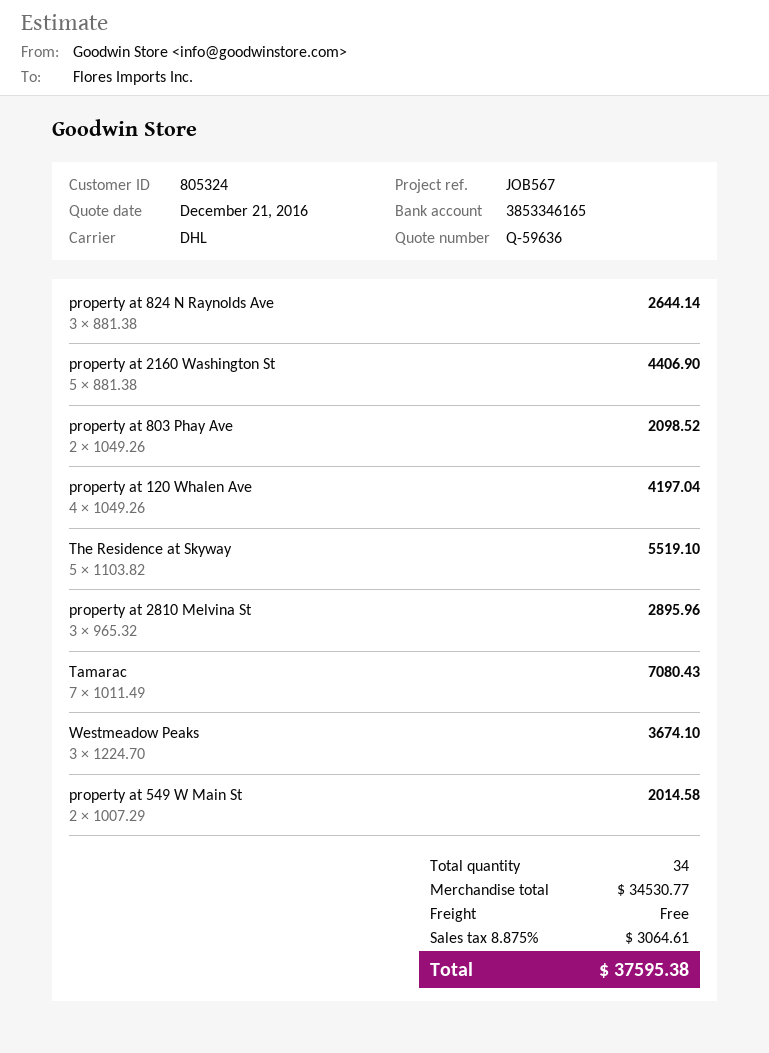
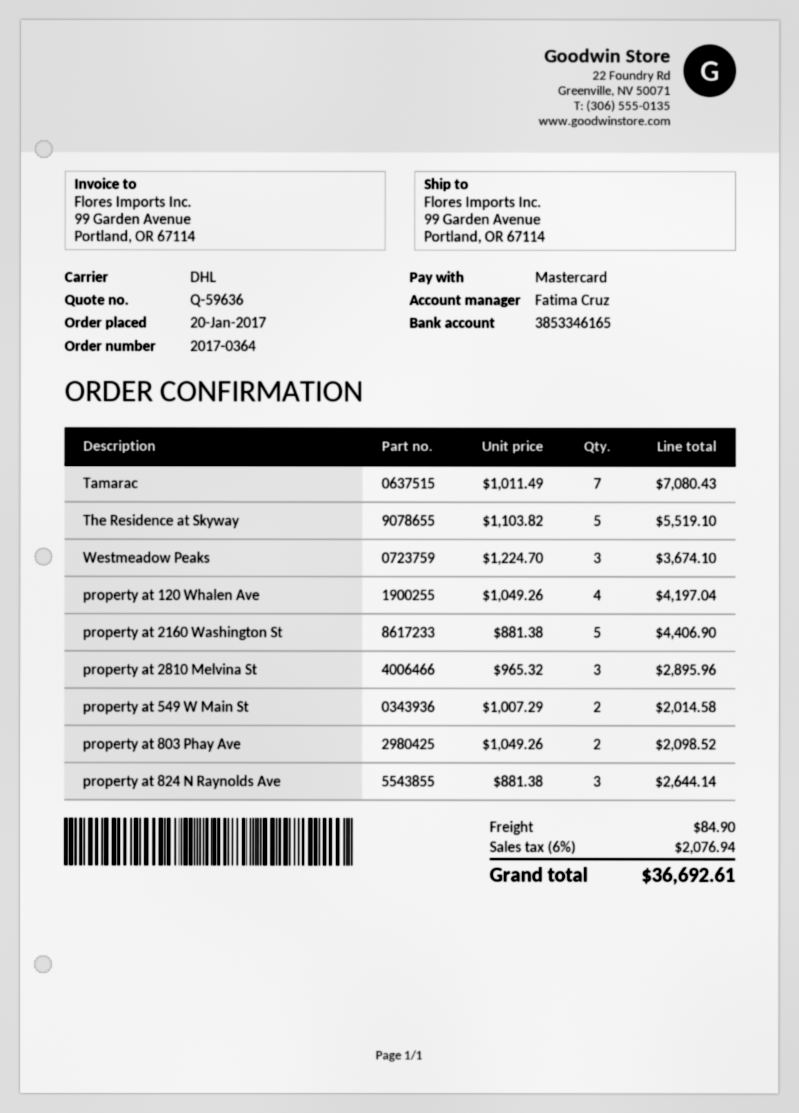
shipping: 0.00 -> 84.90
tax: 8.875% = 3064.61 -> 6% = 2076.94
total: 37595.38 -> 36692.61

